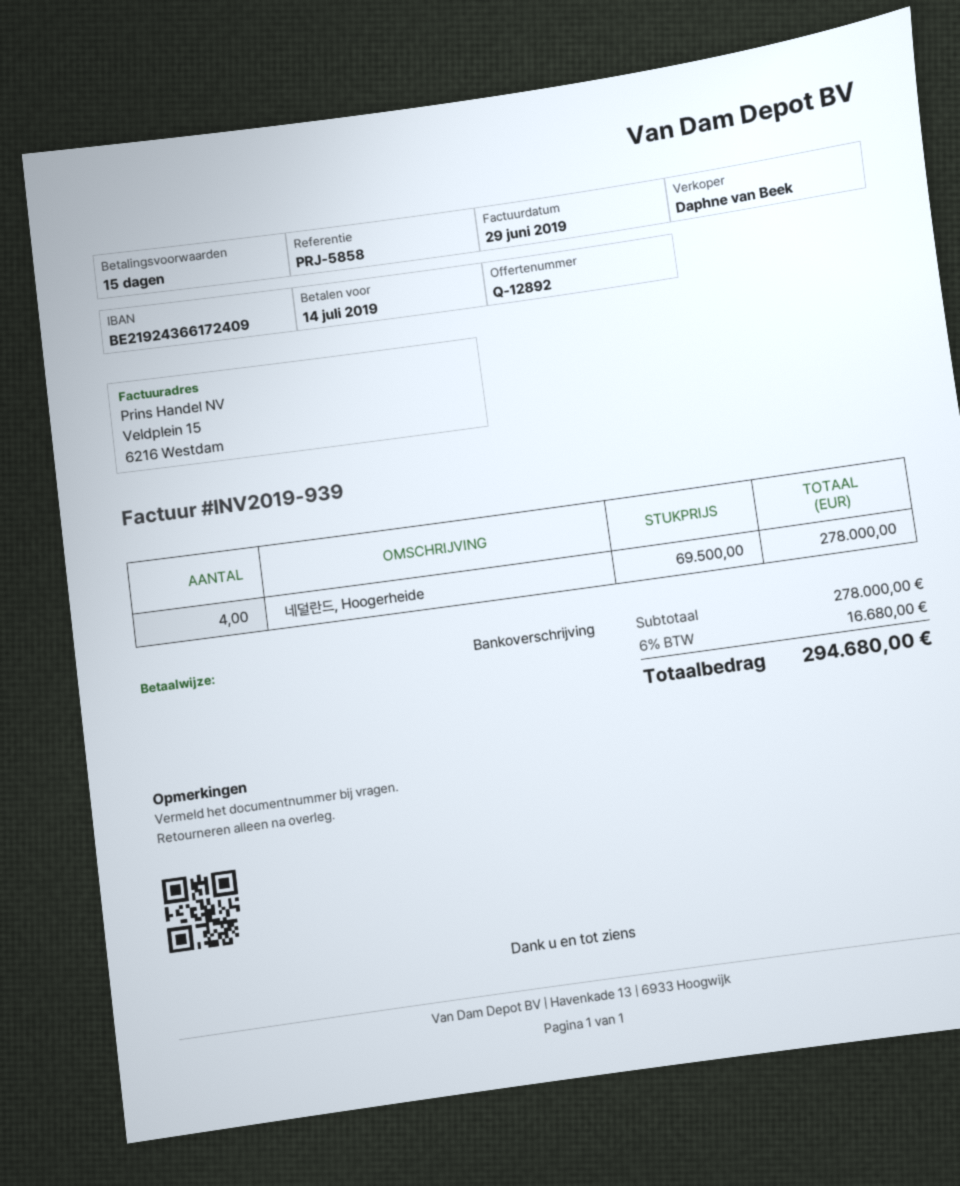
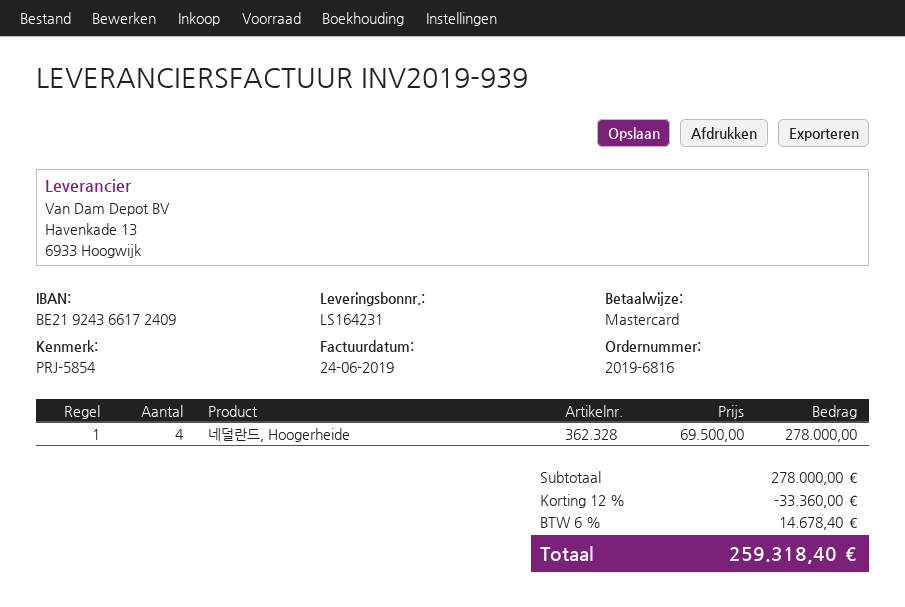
invoice date: 2019-06-29 -> 2019-06-24
reference: PRJ-5858 -> PRJ-5854
payment method: bank transfer -> Mastercard
discount: none -> 12% = 33360.00
tax: 6% = 16680.00 -> 6% = 14678.40
total: 294680.00 -> 259318.40

